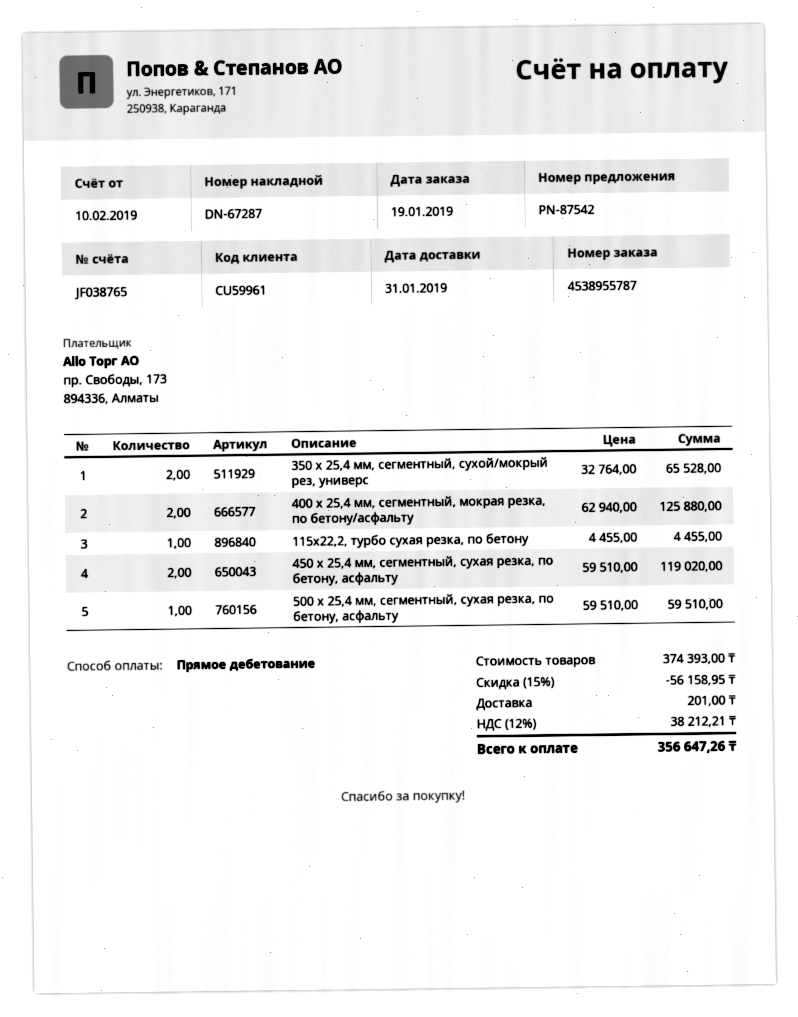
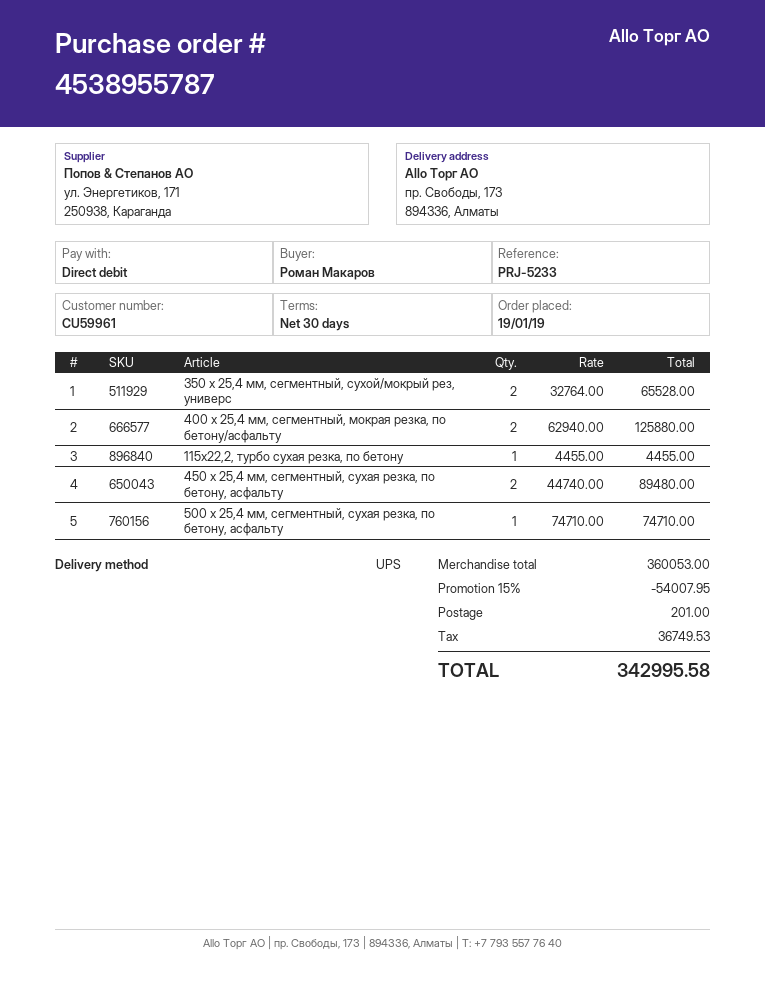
450 х 25,4 мм, сегментный, сухая резка, по бетону, асфальту: 2 x 59510.00 = 119020.00 -> 2 x 44740.00 = 89480.00
500 х 25,4 мм, сегментный, сухая резка, по бетону, асфальту: 1 x 59510.00 = 59510.00 -> 1 x 74710.00 = 74710.00
subtotal: 374393.00 -> 360053.00
discount: 15% = 56158.95 -> 15% = 54007.95
tax: 38212.21 -> 36749.53
total: 356647.26 -> 342995.58

